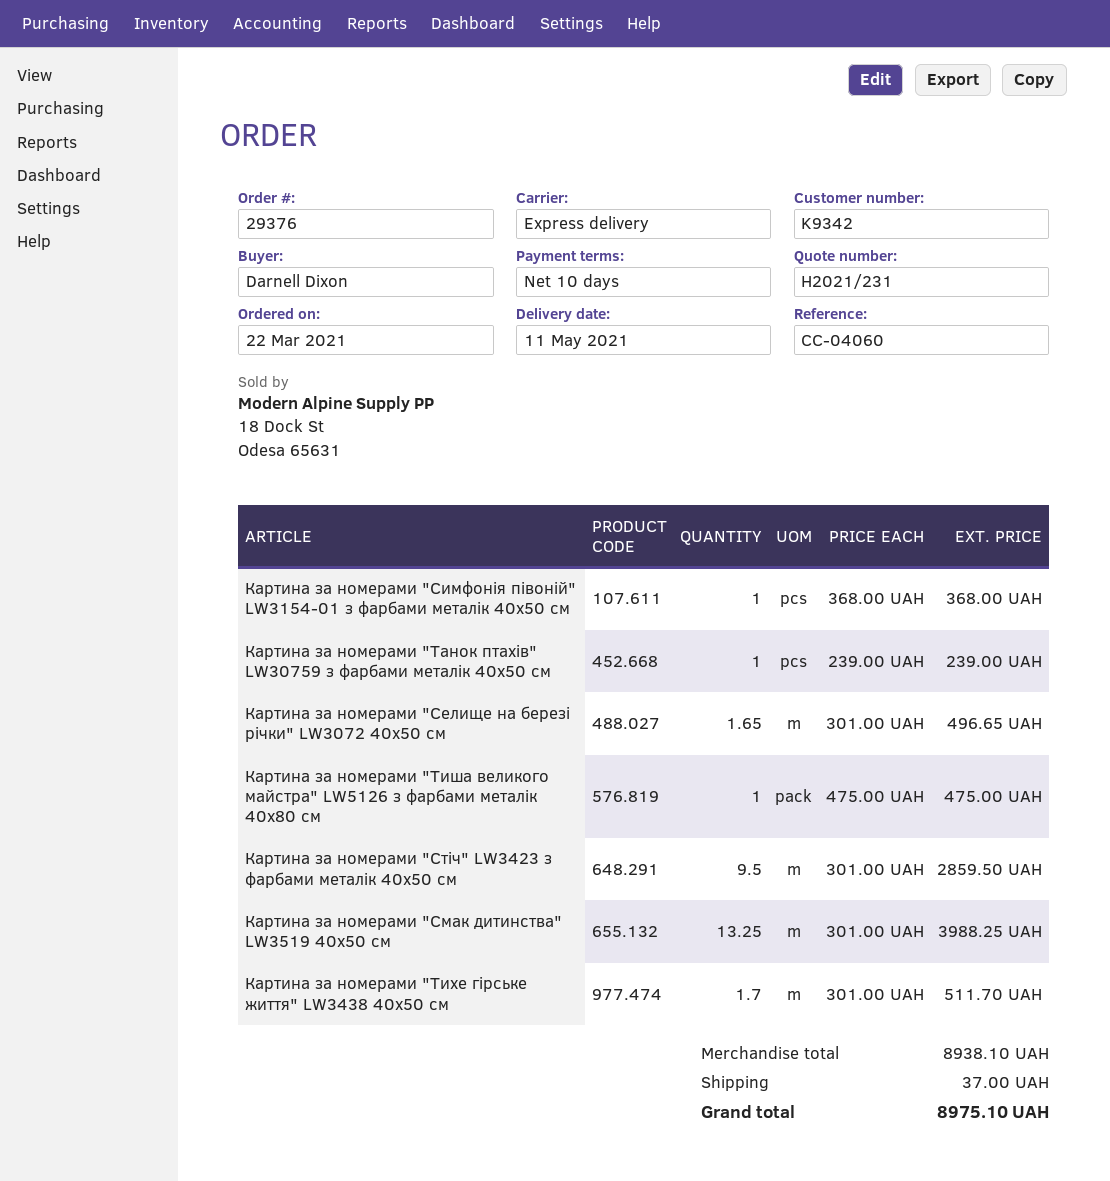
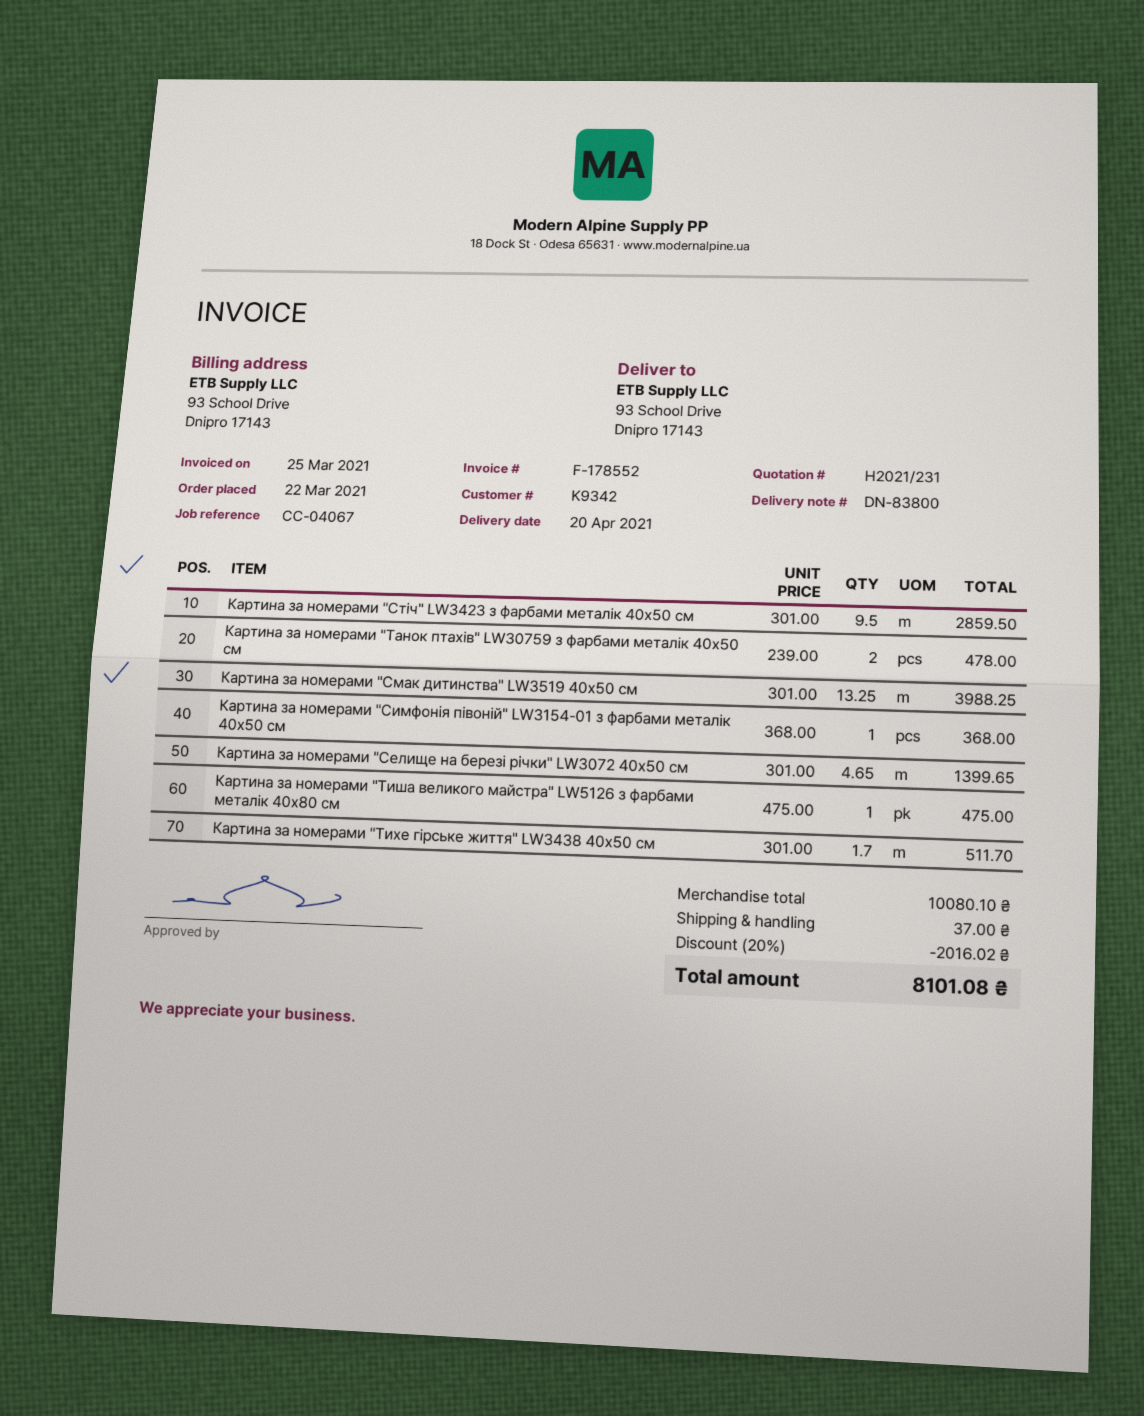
delivery date: 2021-05-11 -> 2021-04-20
reference: CC-04060 -> CC-04067
Картина за номерами "Танок птахів" LW30759 з фарбами металік 40х50 см: 1 x 239.00 = 239.00 -> 2 x 239.00 = 478.00
Картина за номерами "Селище на березі річки" LW3072 40х50 см: 1.65 x 301.00 = 496.65 -> 4.65 x 301.00 = 1399.65
subtotal: 8938.10 -> 10080.10
discount: none -> 20% = 2016.02
total: 8975.10 -> 8101.08

